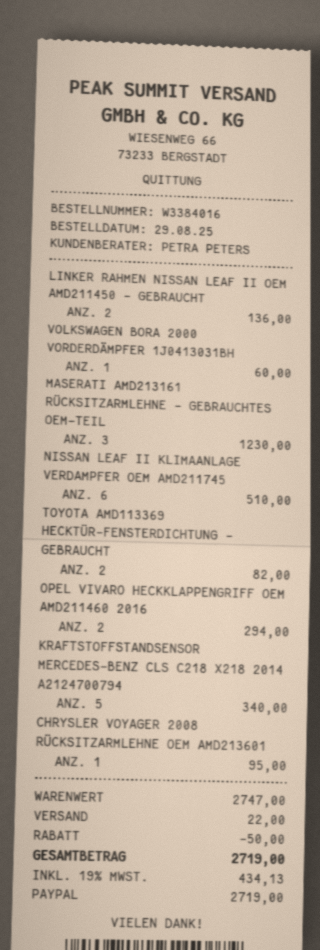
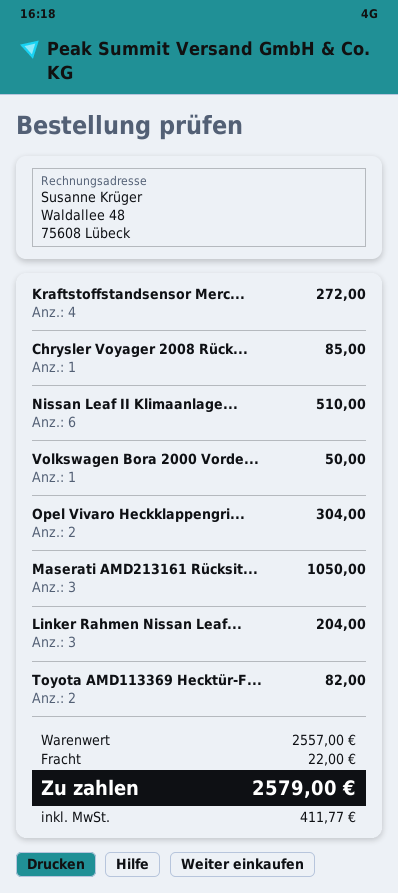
LINKER RAHMEN NISSAN LEAF II OEM AMD211450 - GEBRAUCHT: 2 for 136.00 -> 3 for 204.00
VOLKSWAGEN BORA 2000 VORDERDÄMPFER 1J0413031BH: 1 for 60.00 -> 1 for 50.00
MASERATI AMD213161 RÜCKSITZARMLEHNE - GEBRAUCHTES OEM-TEIL: 3 for 1230.00 -> 3 for 1050.00
OPEL VIVARO HECKKLAPPENGRIFF OEM AMD211460 2016: 2 for 294.00 -> 2 for 304.00
KRAFTSTOFFSTANDSENSOR MERCEDES-BENZ CLS C218 X218 2014 A2124700794: 5 for 340.00 -> 4 for 272.00
CHRYSLER VOYAGER 2008 RÜCKSITZARMLEHNE OEM AMD213601: 1 for 95.00 -> 1 for 85.00
subtotal: 2747.00 -> 2557.00
discount: 50.00 -> none
tax: 434.13 -> 411.77
total: 2719.00 -> 2579.00

